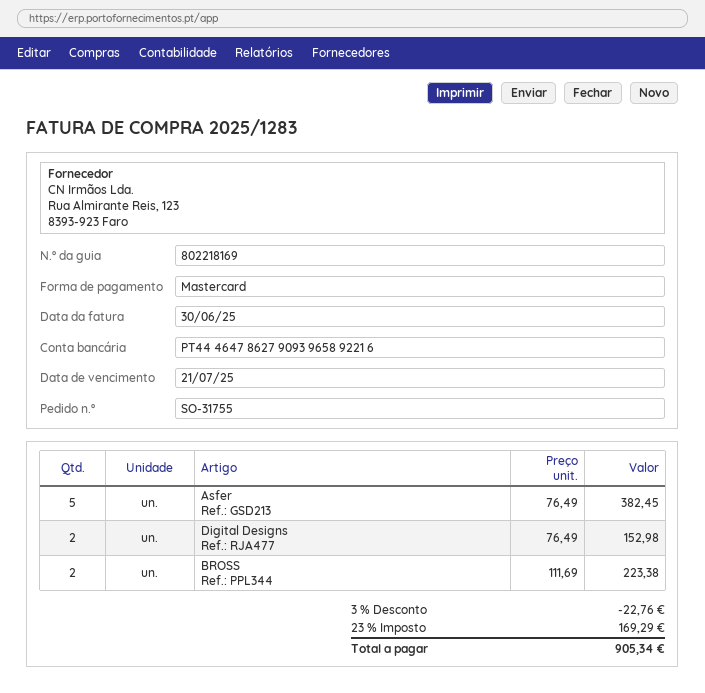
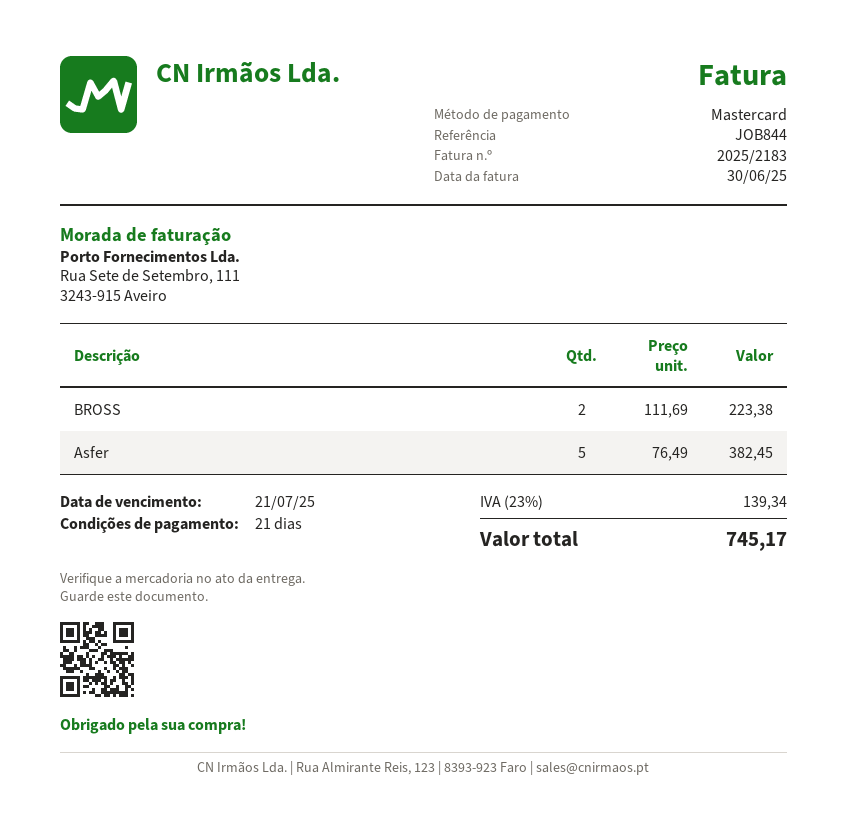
invoice number: 2025/1283 -> 2025/2183
Digital Designs: 2 x 76.49 = 152.98 -> none
discount: 3% = 22.76 -> none
tax: 23% = 169.29 -> 23% = 139.34
total: 905.34 -> 745.17

